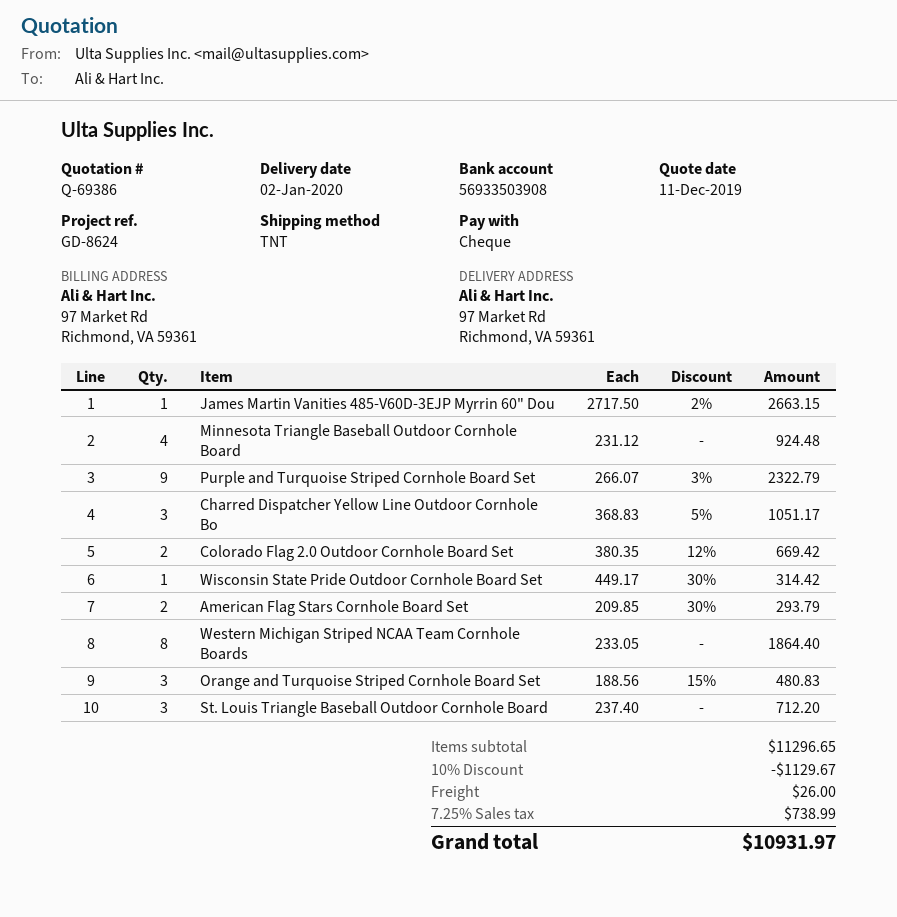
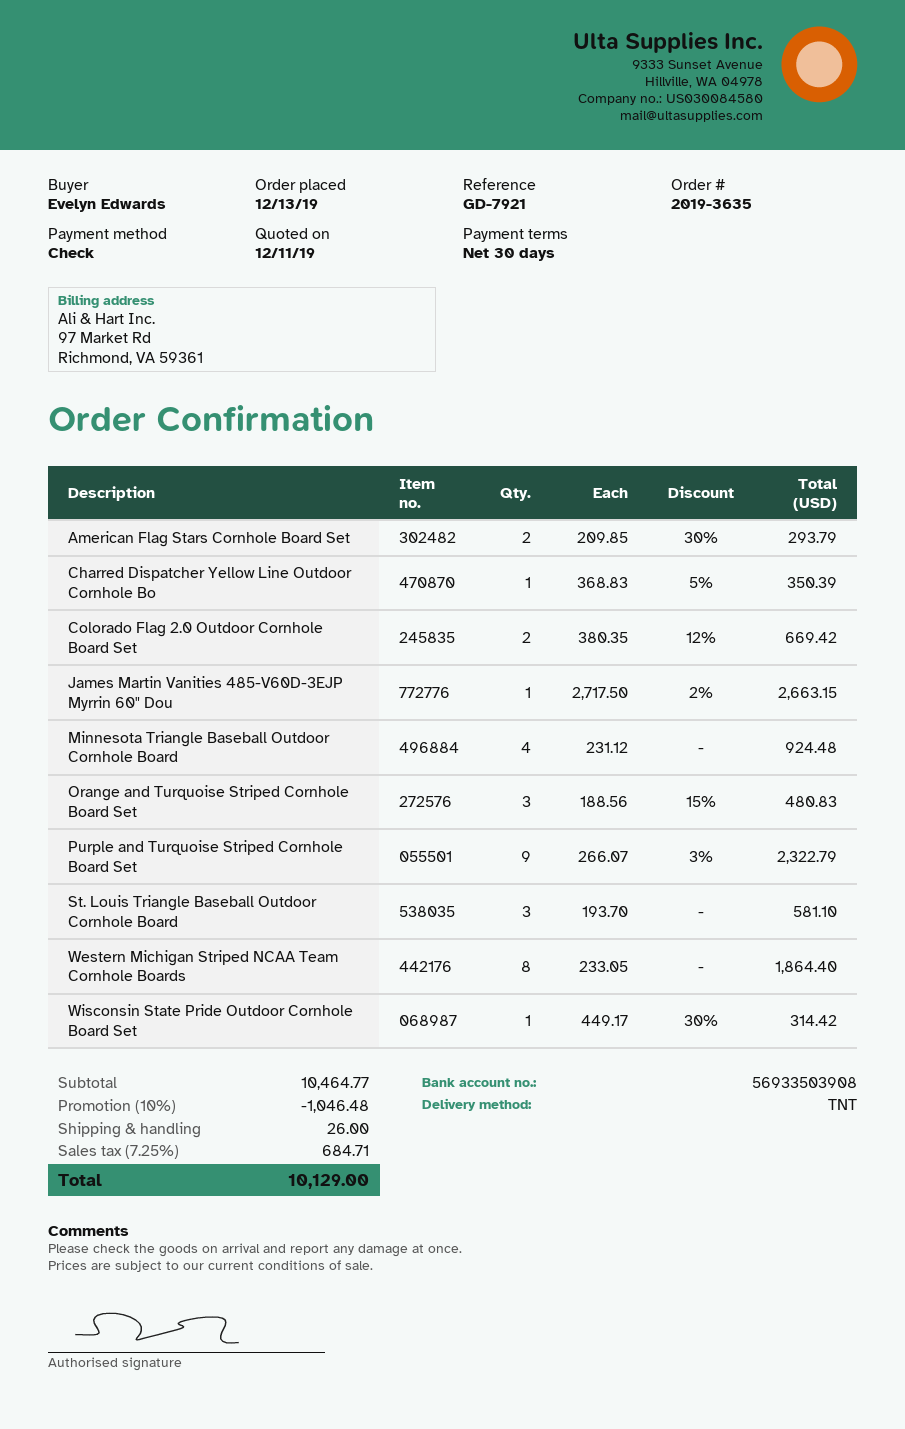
reference: GD-8624 -> GD-7921
Charred Dispatcher Yellow Line Outdoor Cornhole Bo: 3 x 368.83 - 5% = 1051.17 -> 1 x 368.83 - 5% = 350.39
St. Louis Triangle Baseball Outdoor Cornhole Board: 3 x 237.40 = 712.20 -> 3 x 193.70 = 581.10
subtotal: 11296.65 -> 10464.77
discount: 10% = 1129.67 -> 10% = 1046.48
tax: 7.25% = 738.99 -> 7.25% = 684.71
total: 10931.97 -> 10129.00

